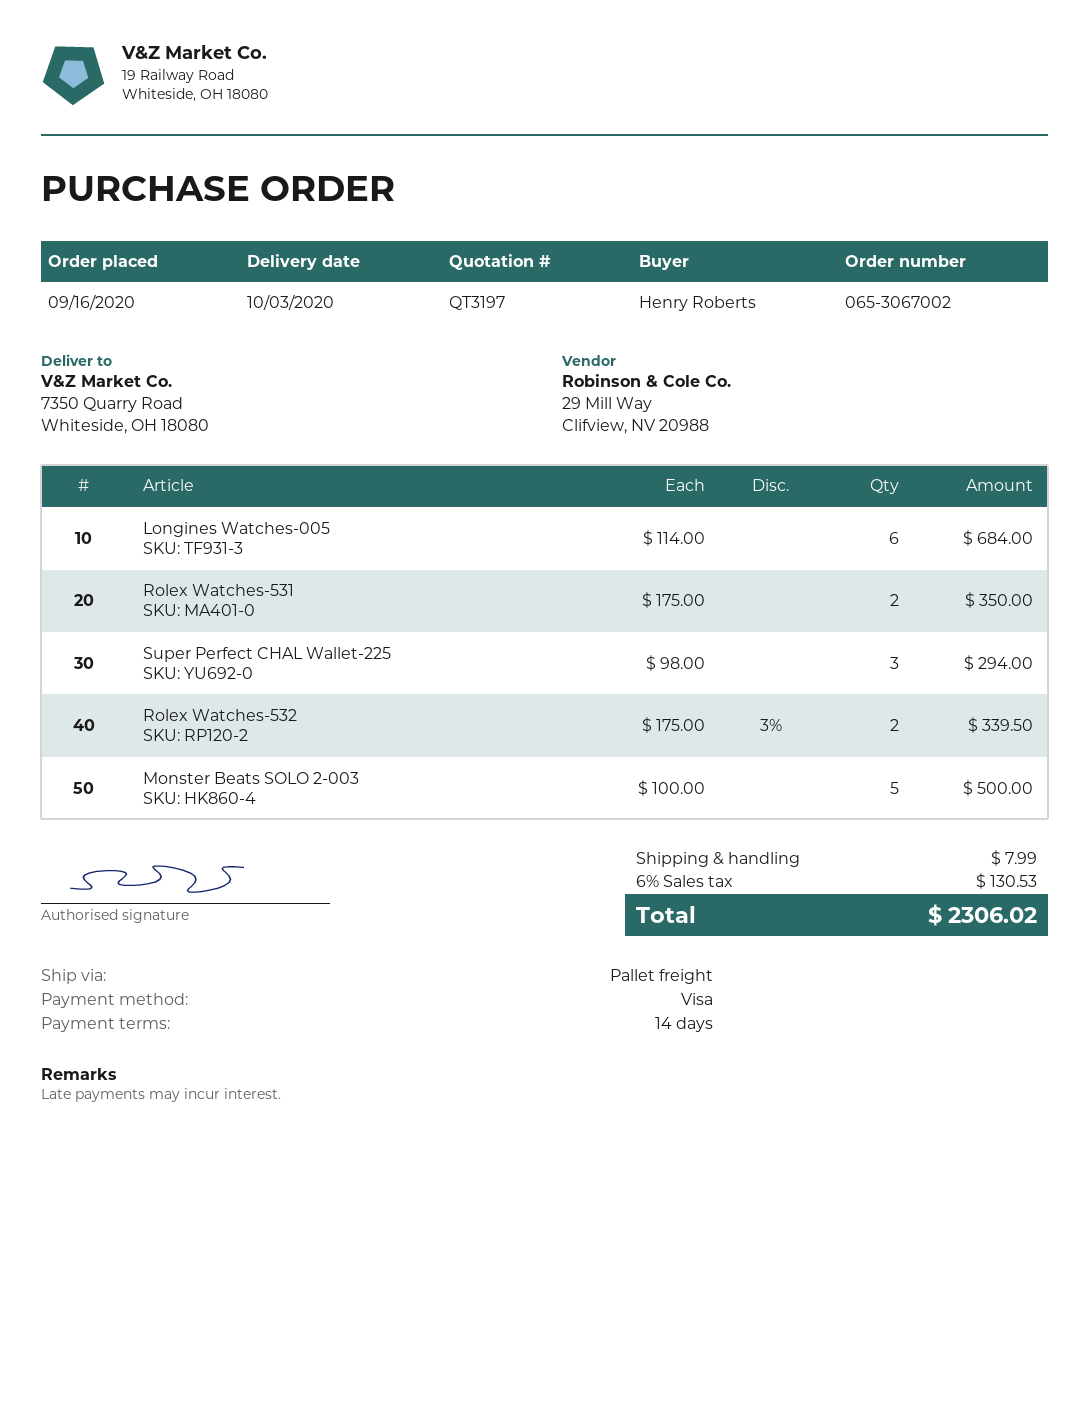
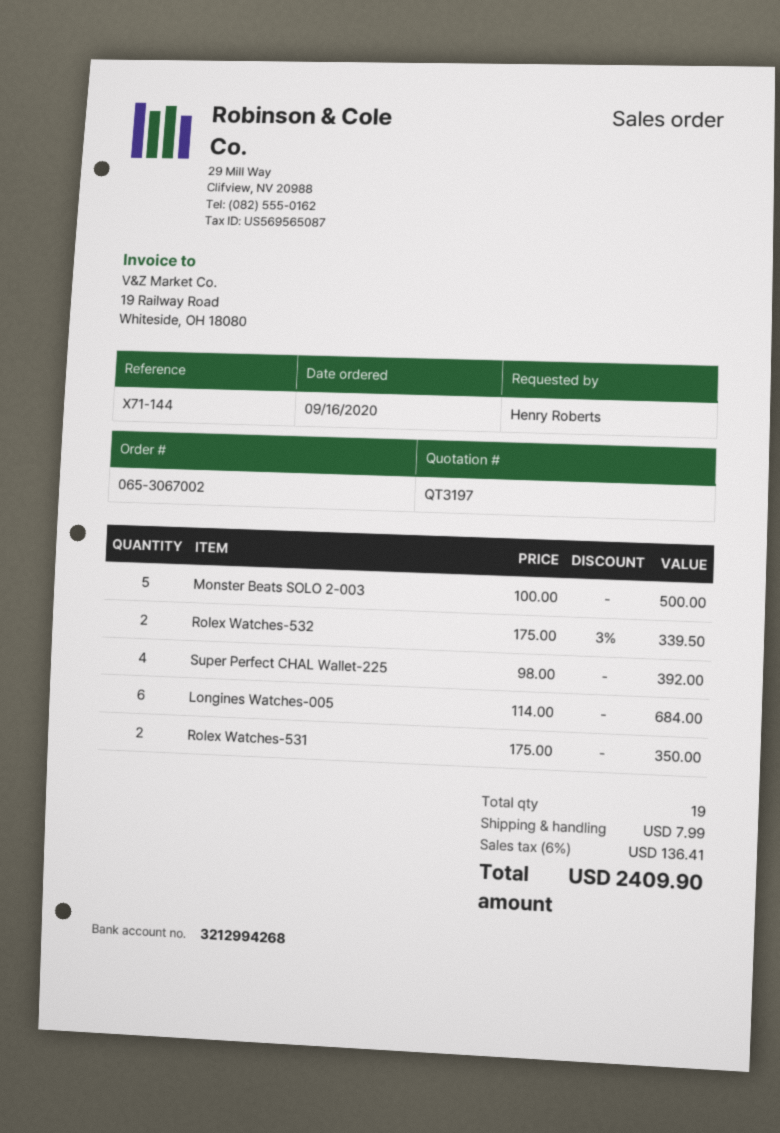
Super Perfect CHAL Wallet-225: 3 x 98.00 = 294.00 -> 4 x 98.00 = 392.00
tax: 6% = 130.53 -> 6% = 136.41
total: 2306.02 -> 2409.90

